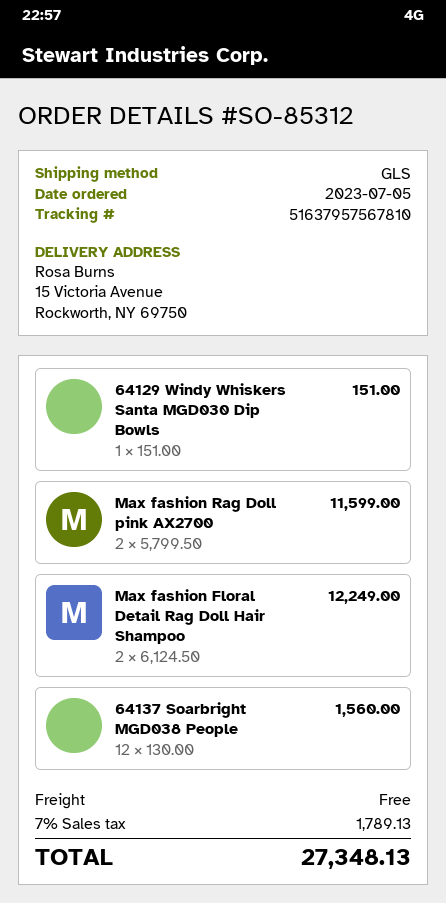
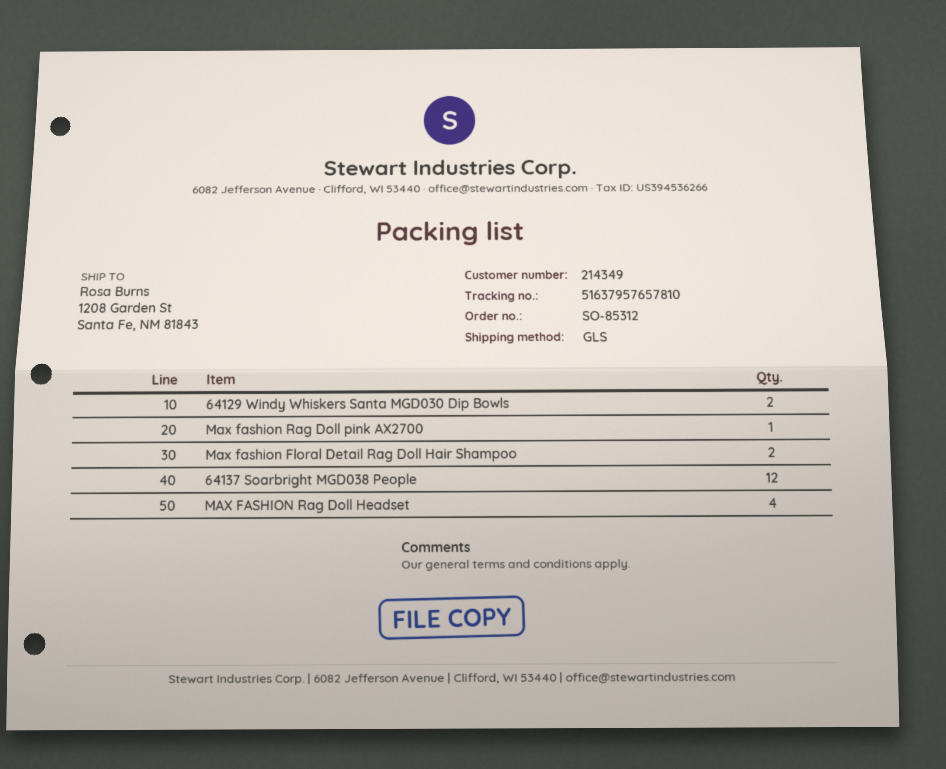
tracking number: 51637957567810 -> 51637957657810
ship to: 15 Victoria Avenue, Rockworth, NY 69750 -> 1208 Garden St, Santa Fe, NM 81843
64129 Windy Whiskers Santa MGD030 Dip Bowls: 1 -> 2
Max fashion Rag Doll pink AX2700: 2 -> 1
MAX FASHION Rag Doll Headset: none -> 4

